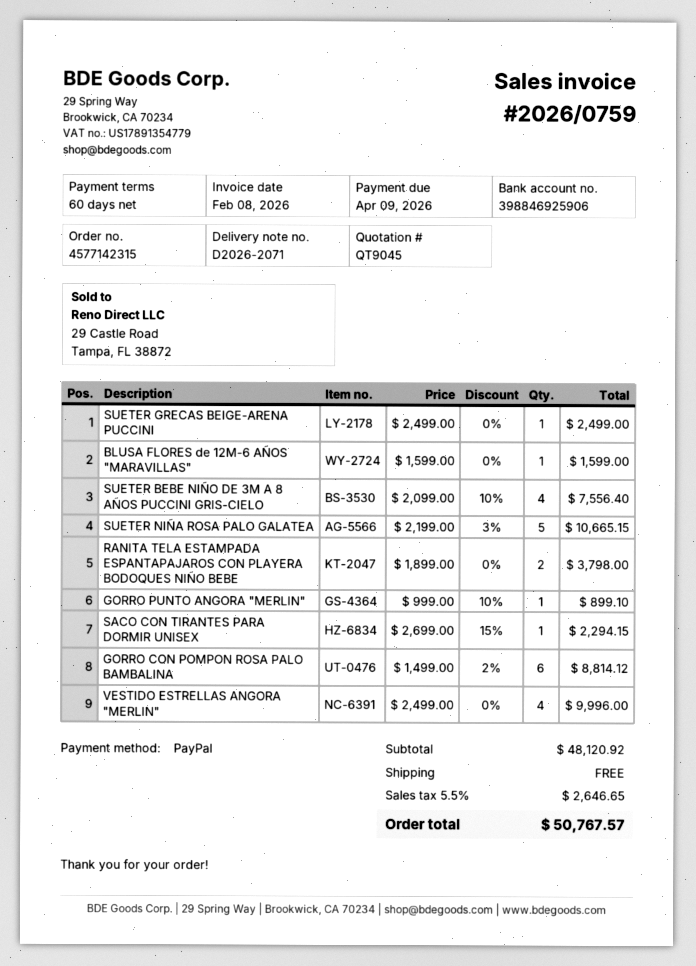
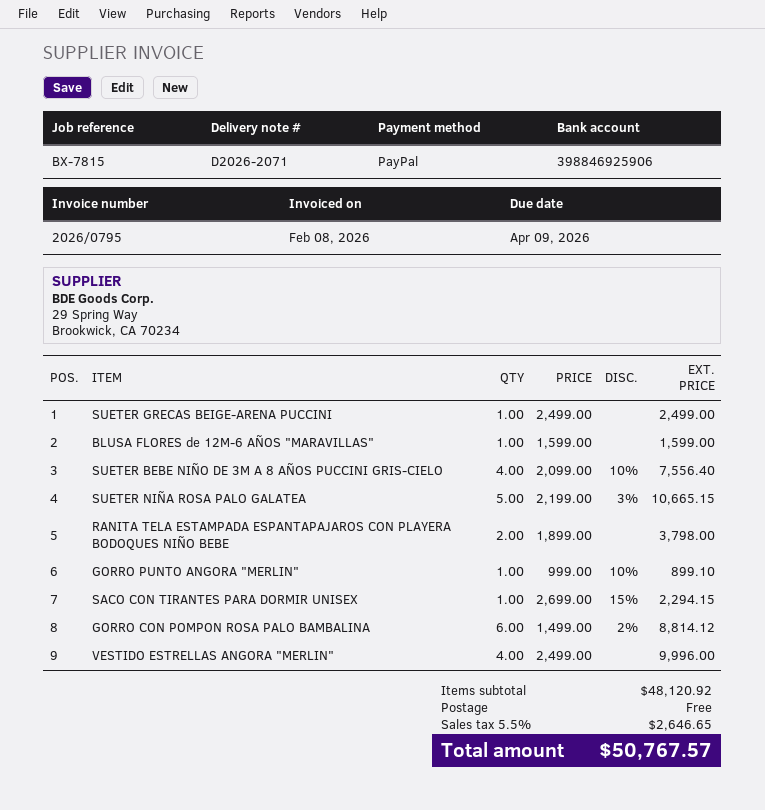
invoice number: 2026/0759 -> 2026/0795

